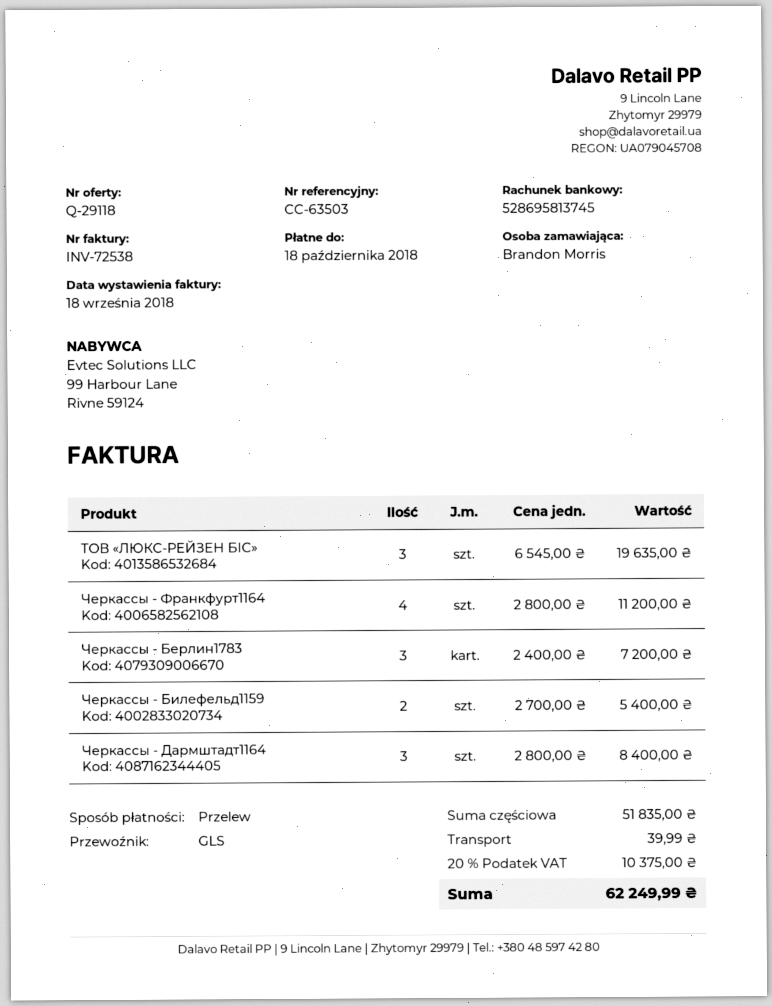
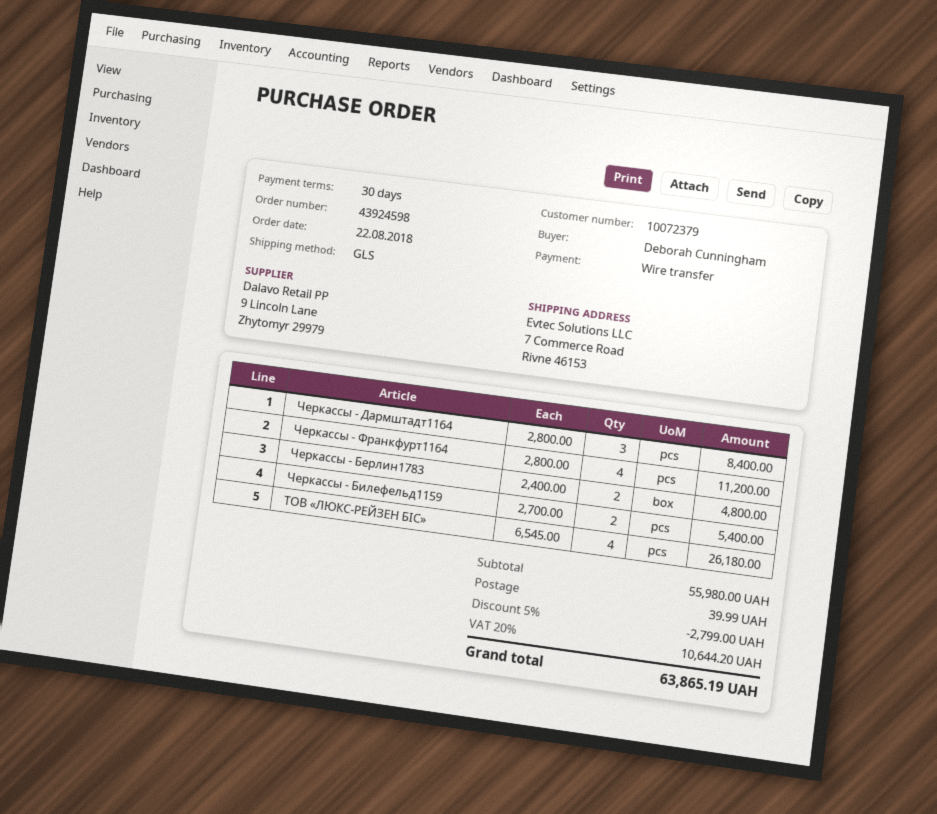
ordered by: Brandon Morris -> Deborah Cunningham
ТОВ «ЛЮКС-РЕЙЗЕН БІС»: 3 x 6545.00 = 19635.00 -> 4 x 6545.00 = 26180.00
Черкассы - Берлин1783: 3 x 2400.00 = 7200.00 -> 2 x 2400.00 = 4800.00
subtotal: 51835.00 -> 55980.00
discount: none -> 5% = 2799.00
tax: 20% = 10375.00 -> 20% = 10644.20
total: 62249.99 -> 63865.19

